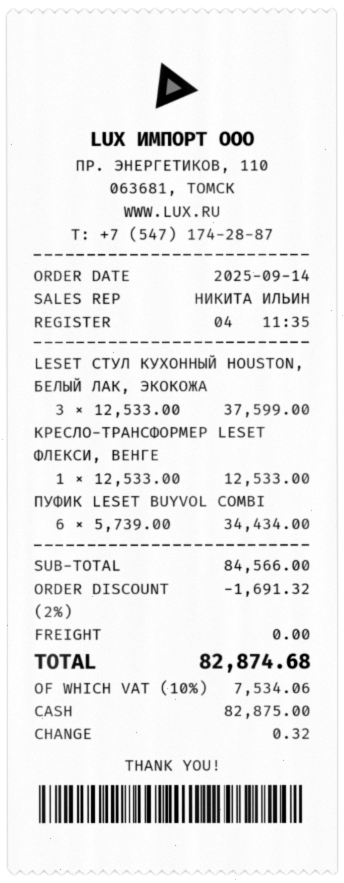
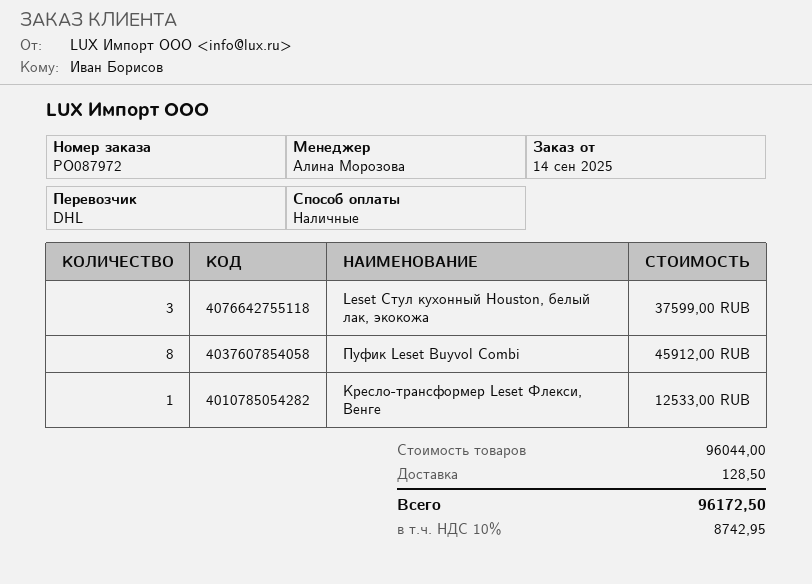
sales rep: НИКИТА ИЛЬИН -> Алина Морозова
ПУФИК LESET BUYVOL COMBI: 6 for 34434.00 -> 8 for 45912.00
subtotal: 84566.00 -> 96044.00
discount: 2% = 1691.32 -> none
shipping: 0.00 -> 128.50
tax: 10% = 7534.06 -> 10% = 8742.95
total: 82874.68 -> 96172.50

